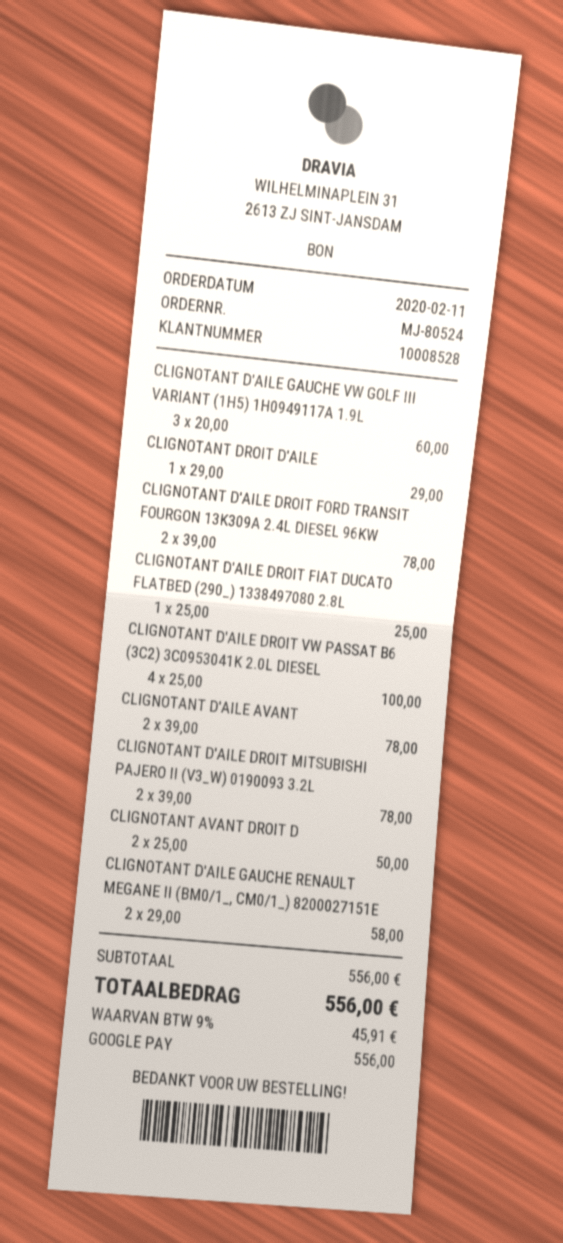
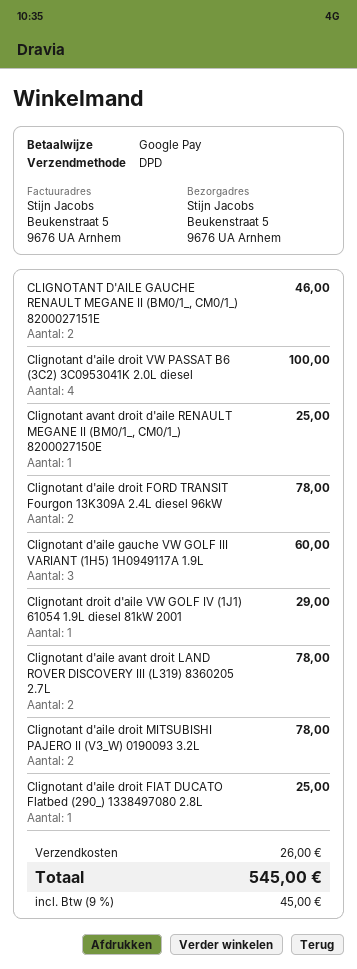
CLIGNOTANT AVANT DROIT D: 2 for 50.00 -> 1 for 25.00
CLIGNOTANT D'AILE GAUCHE RENAULT MEGANE II (BM0/1_, CM0/1_) 8200027151E: 2 for 58.00 -> 2 for 46.00
shipping: none -> 26.00
tax: 9% = 45.91 -> 9% = 45.00
total: 556.00 -> 545.00

